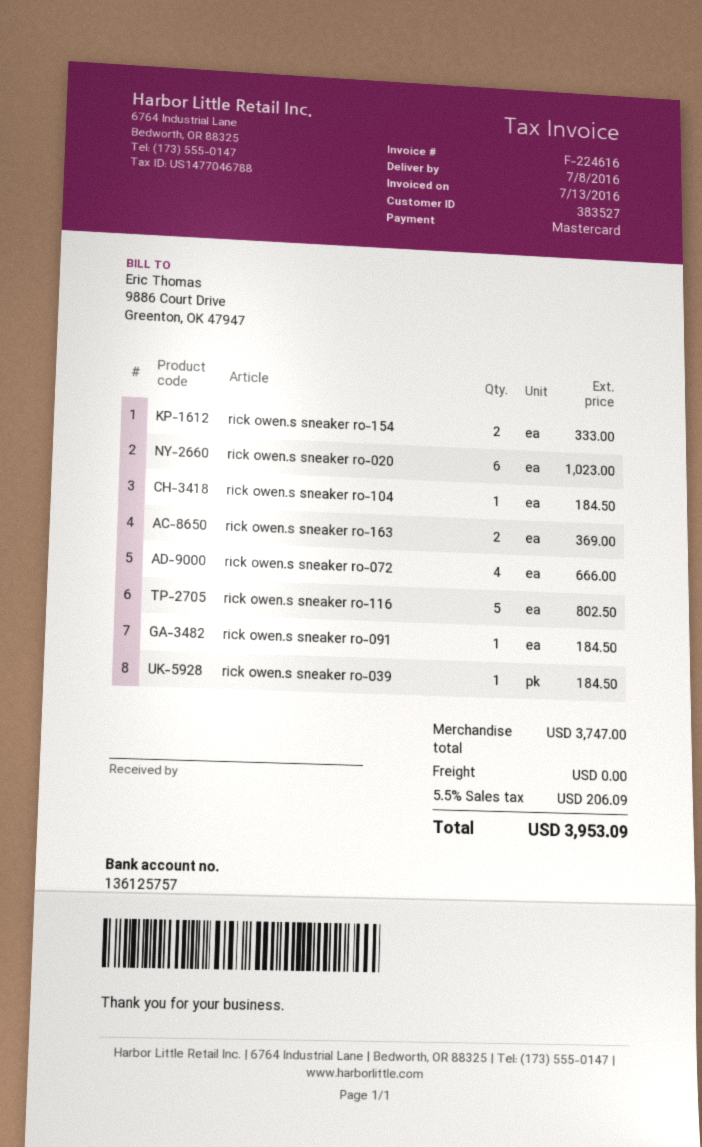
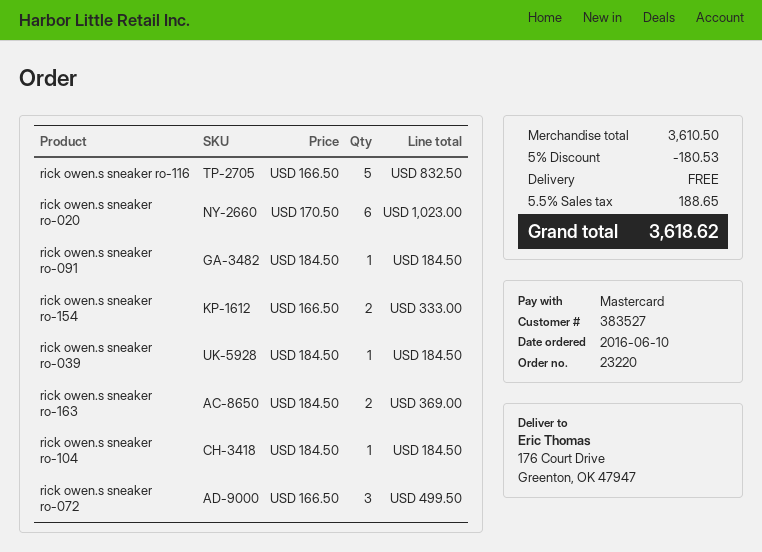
rick owen.s sneaker ro-072: 4 for 666.00 -> 3 for 499.50
rick owen.s sneaker ro-116: 5 for 802.50 -> 5 for 832.50
subtotal: 3747.00 -> 3610.50
discount: none -> 5% = 180.53
tax: 5.5% = 206.09 -> 5.5% = 188.65
total: 3953.09 -> 3618.62

